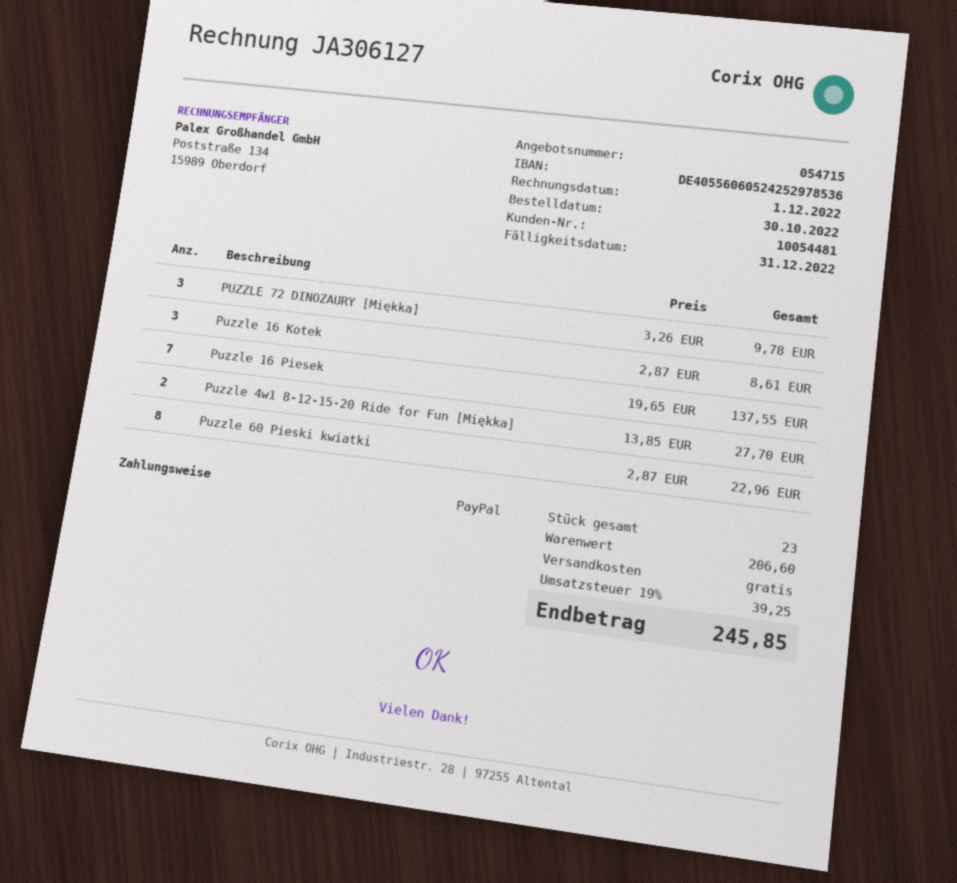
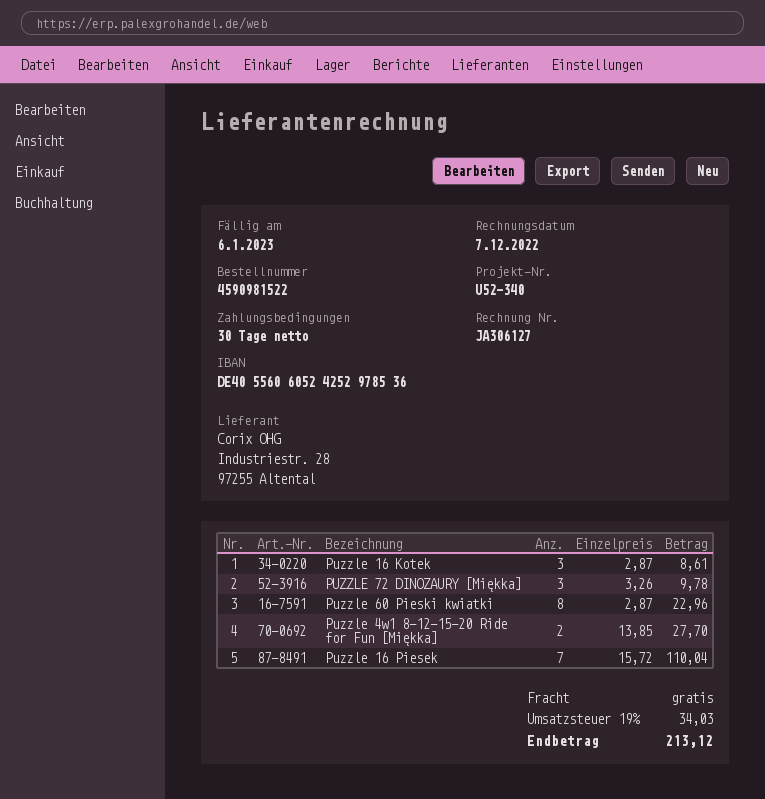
invoice date: 2022-12-01 -> 2022-12-07
due date: 2022-12-31 -> 2023-01-06
Puzzle 16 Piesek: 7 x 19.65 = 137.55 -> 7 x 15.72 = 110.04
tax: 19% = 39.25 -> 19% = 34.03
total: 245.85 -> 213.12

